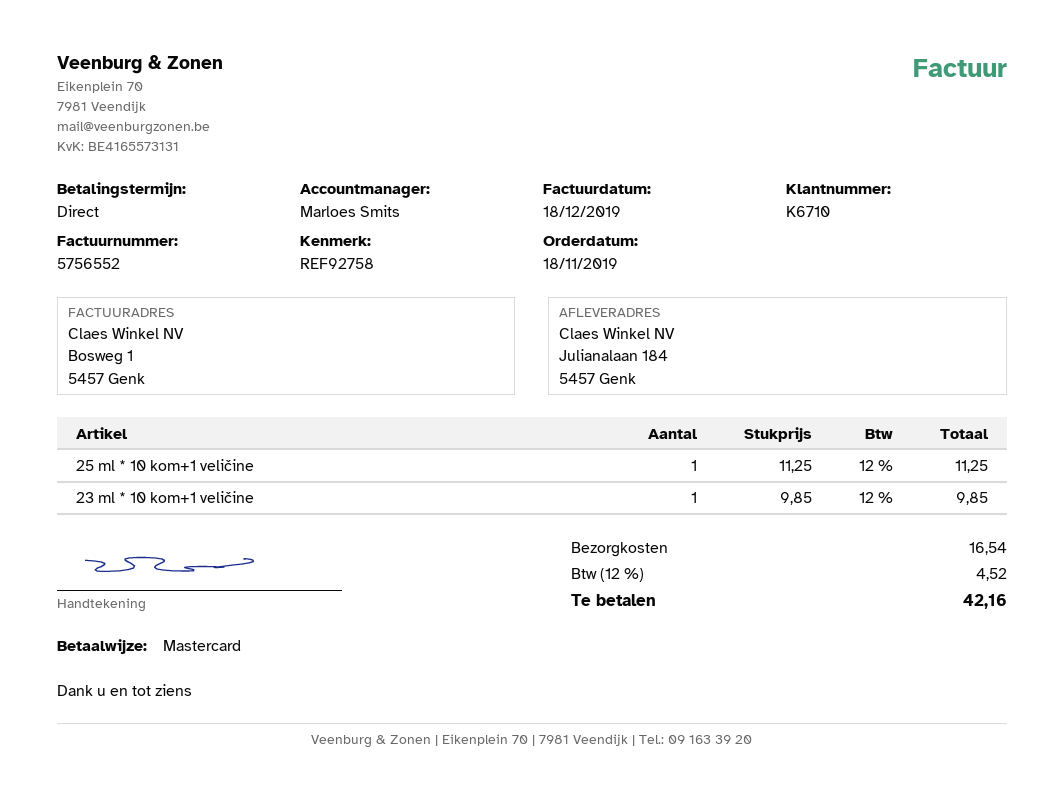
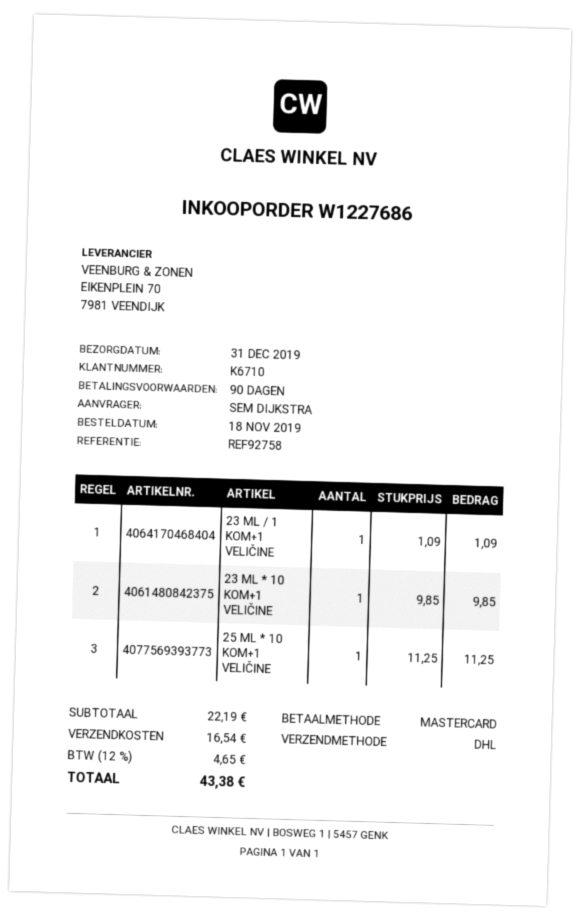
payment terms: on receipt -> 90 days
23 ML / 1 KOM+1 VELIČINE: none -> 1 x 1.09 = 1.09
tax: 12% = 4.52 -> 12% = 4.65
total: 42.16 -> 43.38

